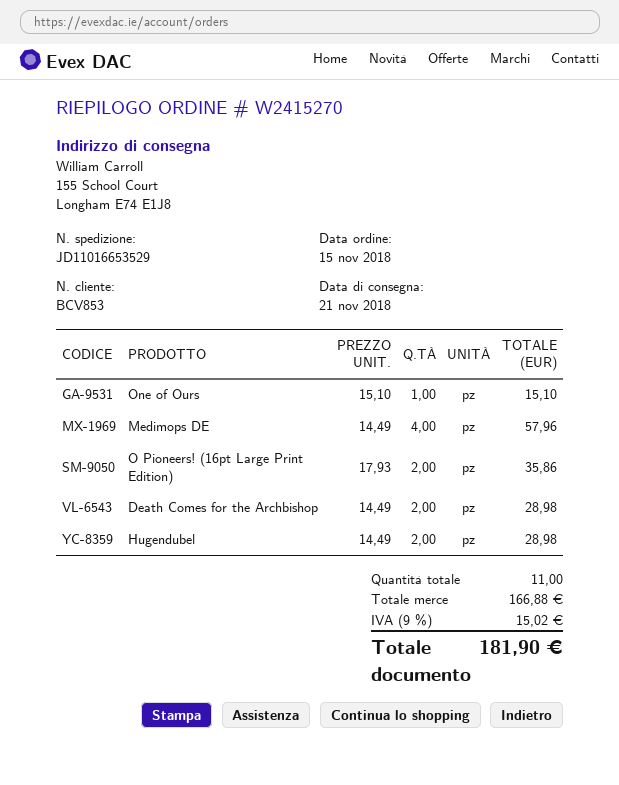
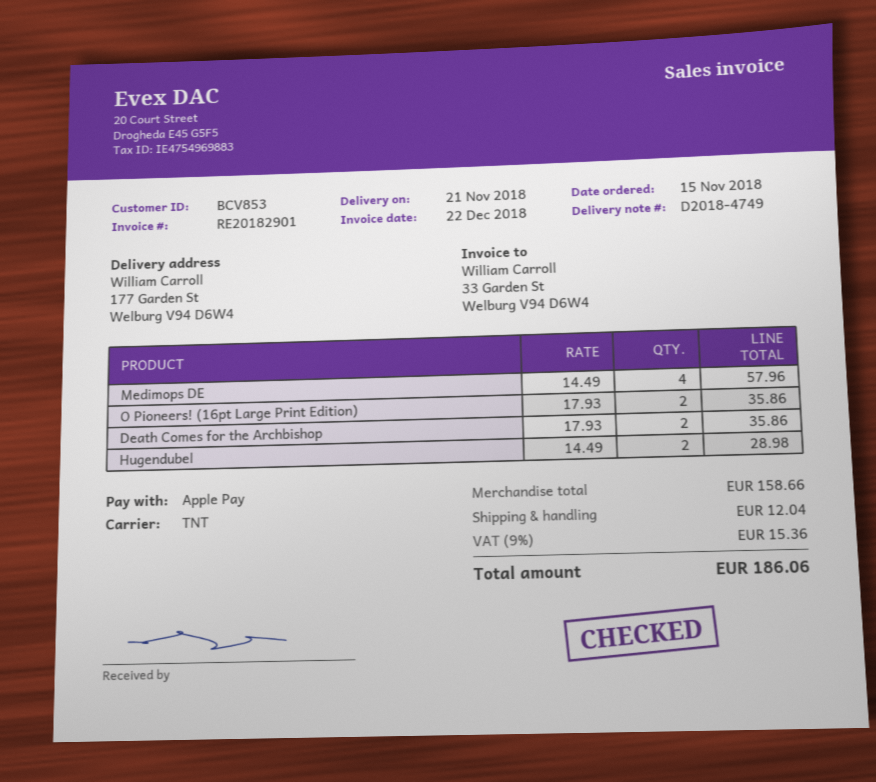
ship to: 155 School Court, Longham E74 E1J8 -> 177 Garden St, Welburg V94 D6W4
One of Ours: 1 x 15.10 = 15.10 -> none
Death Comes for the Archbishop: 2 x 14.49 = 28.98 -> 2 x 17.93 = 35.86
subtotal: 166.88 -> 158.66
shipping: none -> 12.04
tax: 9% = 15.02 -> 9% = 15.36
total: 181.90 -> 186.06

